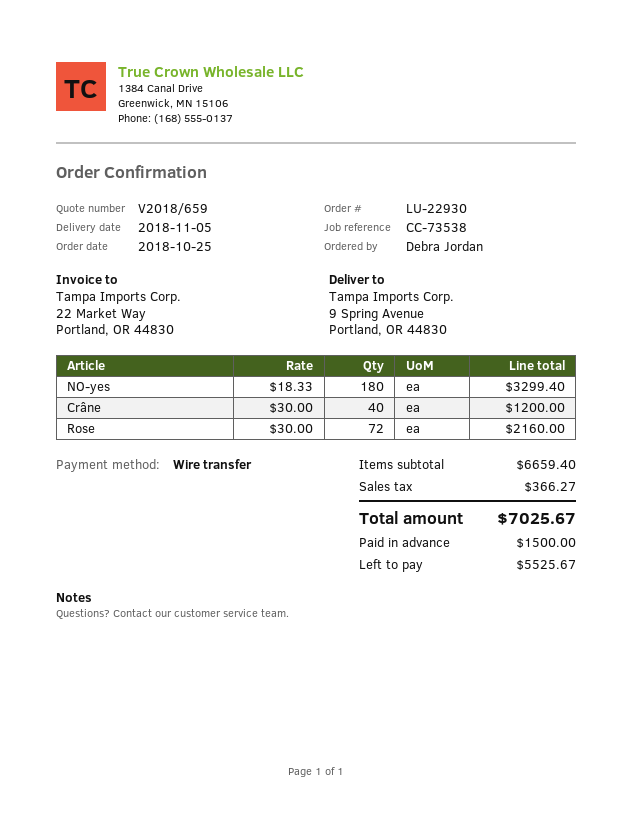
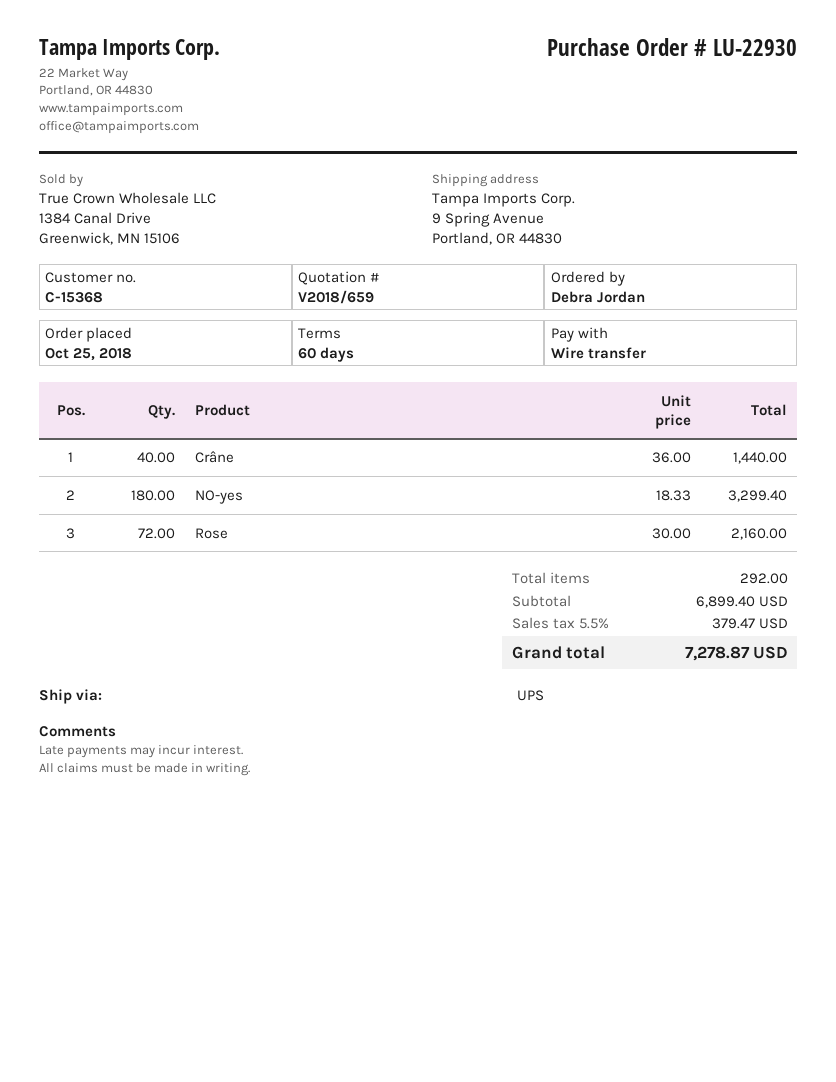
Crâne: 40 x 30.00 = 1200.00 -> 40 x 36.00 = 1440.00
subtotal: 6659.40 -> 6899.40
tax: 366.27 -> 379.47
total: 7025.67 -> 7278.87

